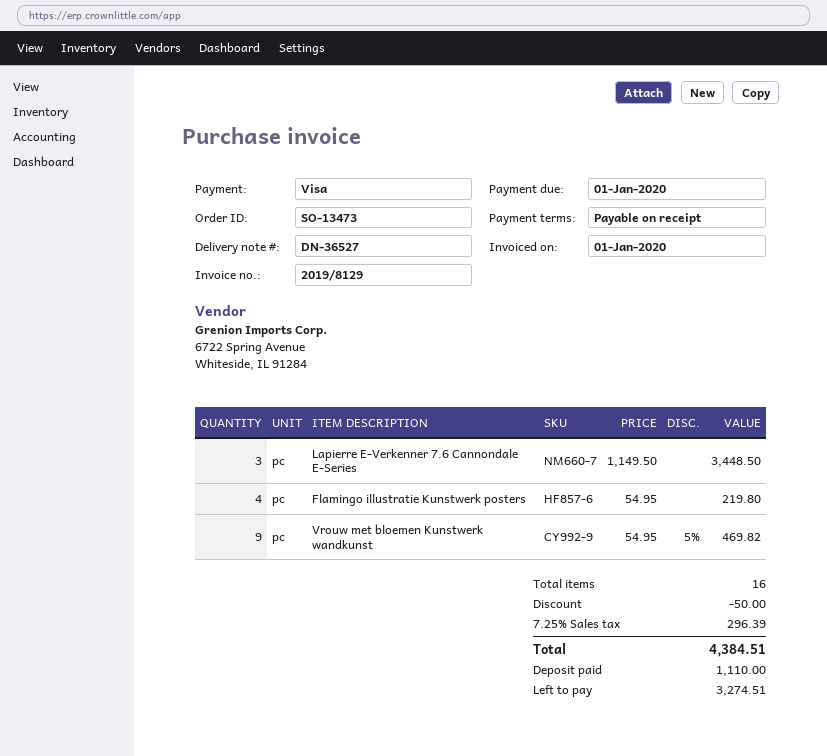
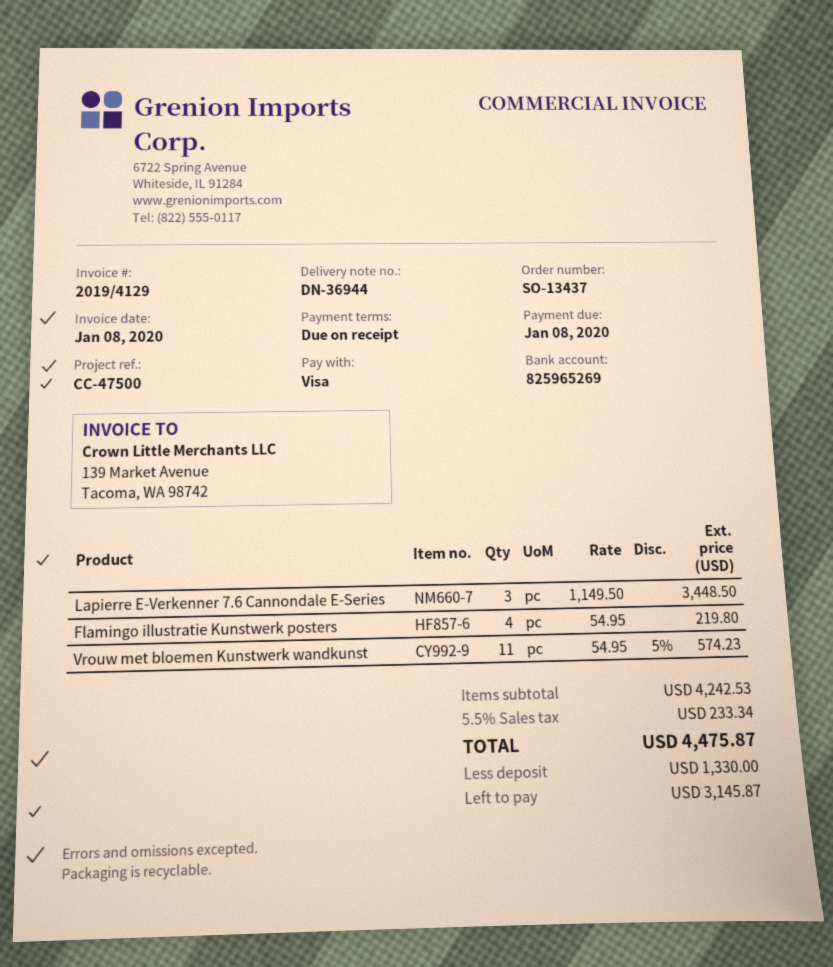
order number: SO-13473 -> SO-13437
delivery note number: DN-36527 -> DN-36944
invoice number: 2019/8129 -> 2019/4129
invoice date: 2020-01-01 -> 2020-01-08
due date: 2020-01-01 -> 2020-01-08
Vrouw met bloemen Kunstwerk wandkunst: 9 x 54.95 - 5% = 469.82 -> 11 x 54.95 - 5% = 574.23
discount: 50.00 -> none
tax: 7.25% = 296.39 -> 5.5% = 233.34
total: 4384.51 -> 4475.87
deposit: 1110.00 -> 1330.00
balance: 3274.51 -> 3145.87

